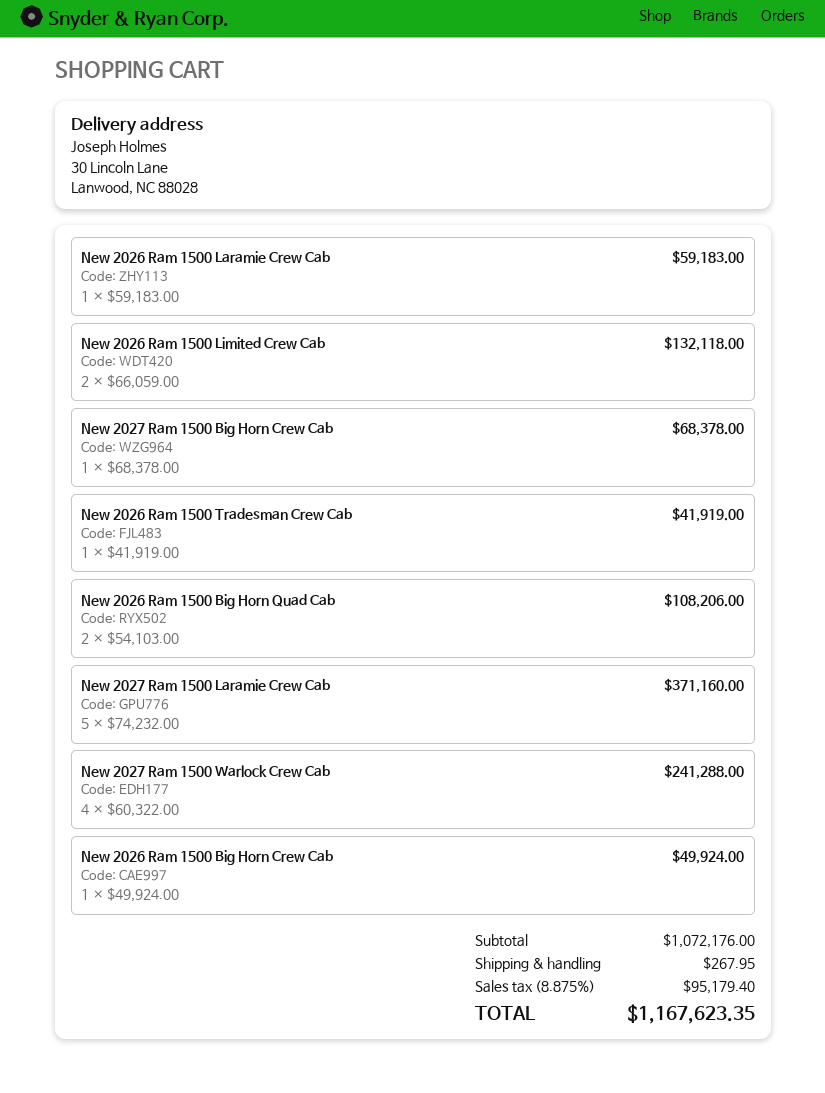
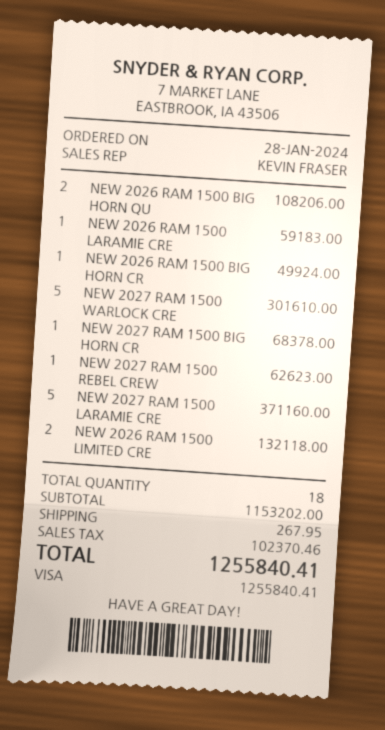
New 2026 Ram 1500 Tradesman Crew Cab: 1 for 41919.00 -> none
New 2027 Ram 1500 Warlock Crew Cab: 4 for 241288.00 -> 5 for 301610.00
NEW 2027 RAM 1500 REBEL CREW: none -> 1 for 62623.00
subtotal: 1072176.00 -> 1153202.00
tax: 95179.40 -> 102370.46
total: 1167623.35 -> 1255840.41

